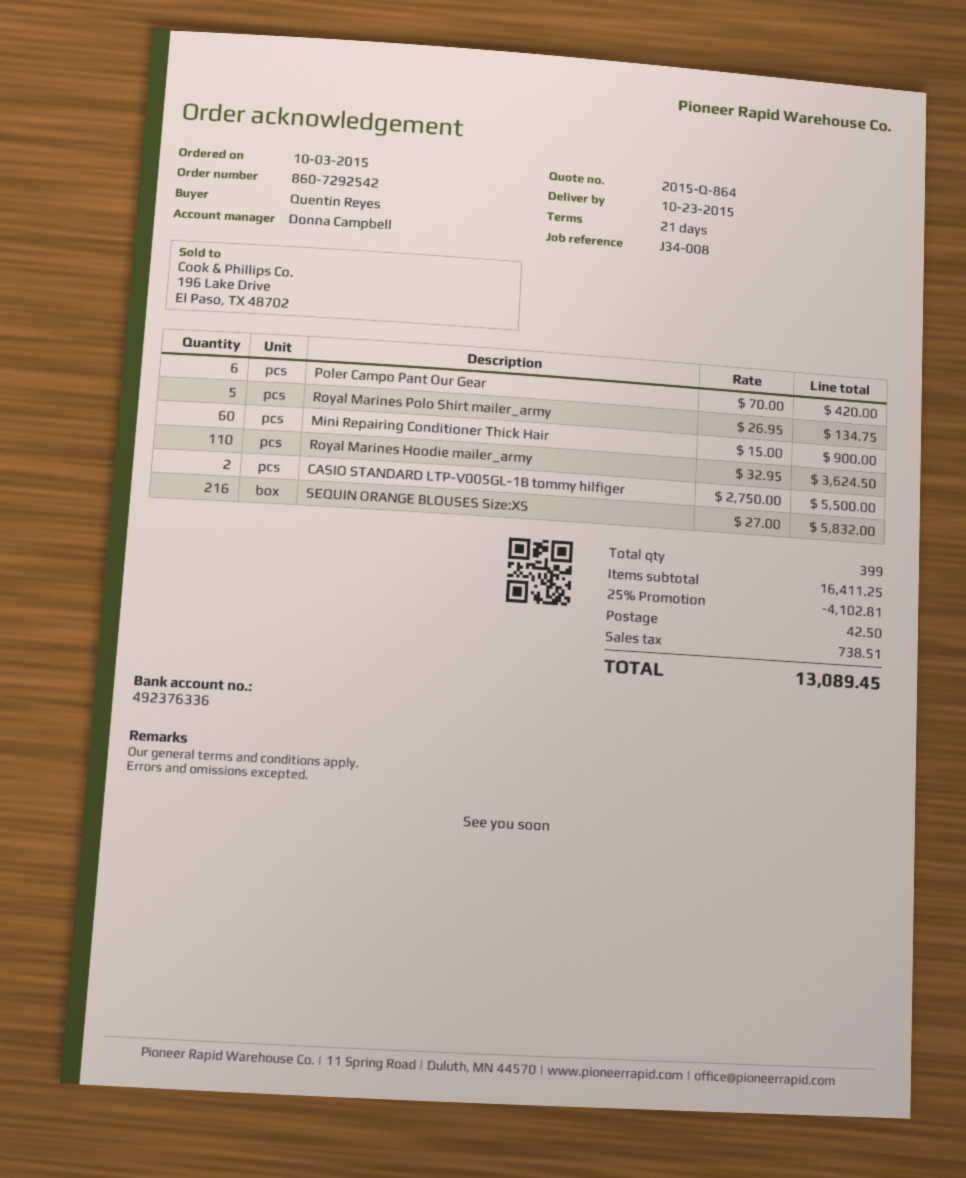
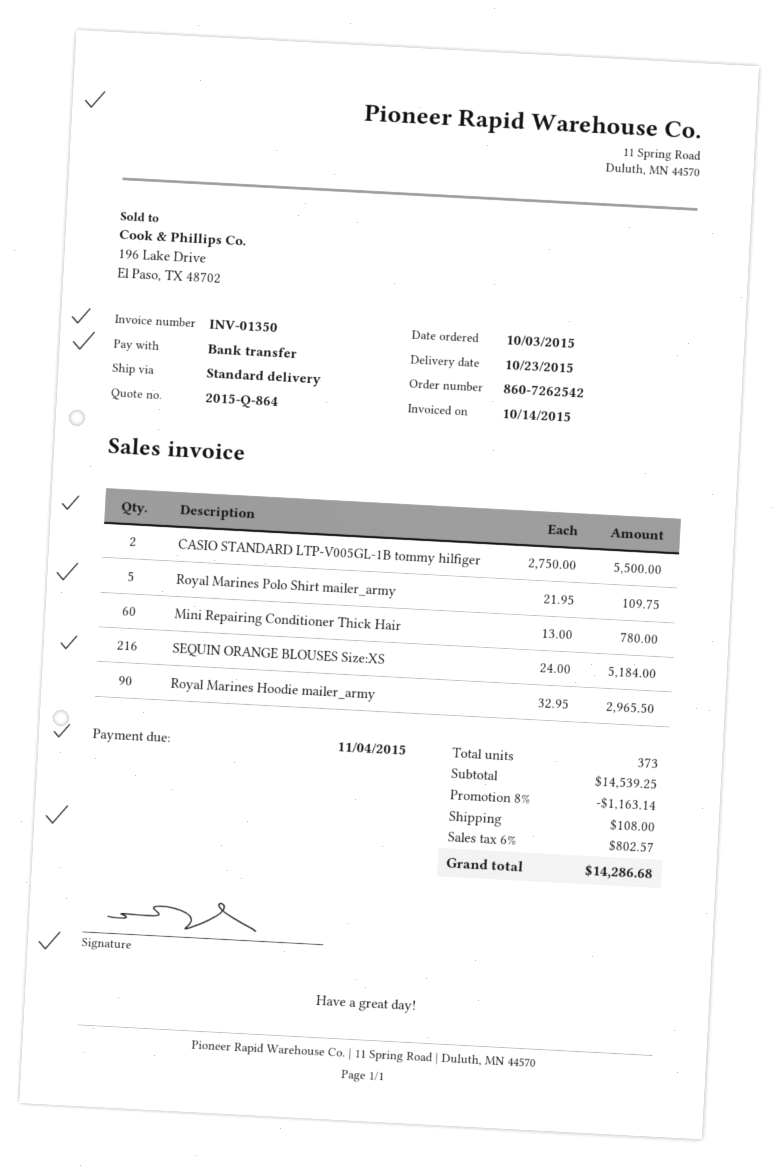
order number: 860-7292542 -> 860-7262542
Poler Campo Pant Our Gear: 6 x 70.00 = 420.00 -> none
Royal Marines Polo Shirt mailer_army: 5 x 26.95 = 134.75 -> 5 x 21.95 = 109.75
Mini Repairing Conditioner Thick Hair: 60 x 15.00 = 900.00 -> 60 x 13.00 = 780.00
Royal Marines Hoodie mailer_army: 110 x 32.95 = 3624.50 -> 90 x 32.95 = 2965.50
SEQUIN ORANGE BLOUSES Size:XS: 216 x 27.00 = 5832.00 -> 216 x 24.00 = 5184.00
total quantity: 399 -> 373
subtotal: 16411.25 -> 14539.25
discount: 25% = 4102.81 -> 8% = 1163.14
shipping: 42.50 -> 108.00
tax: 738.51 -> 802.57
total: 13089.45 -> 14286.68

